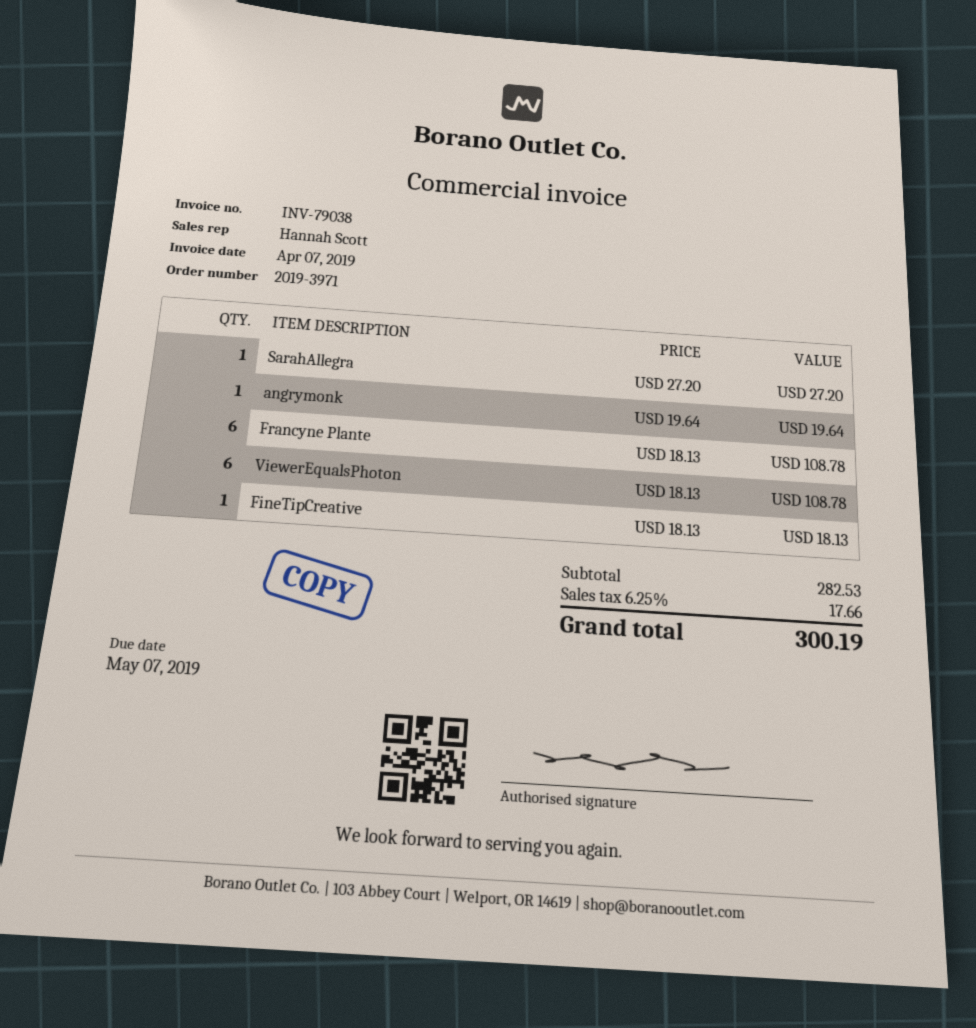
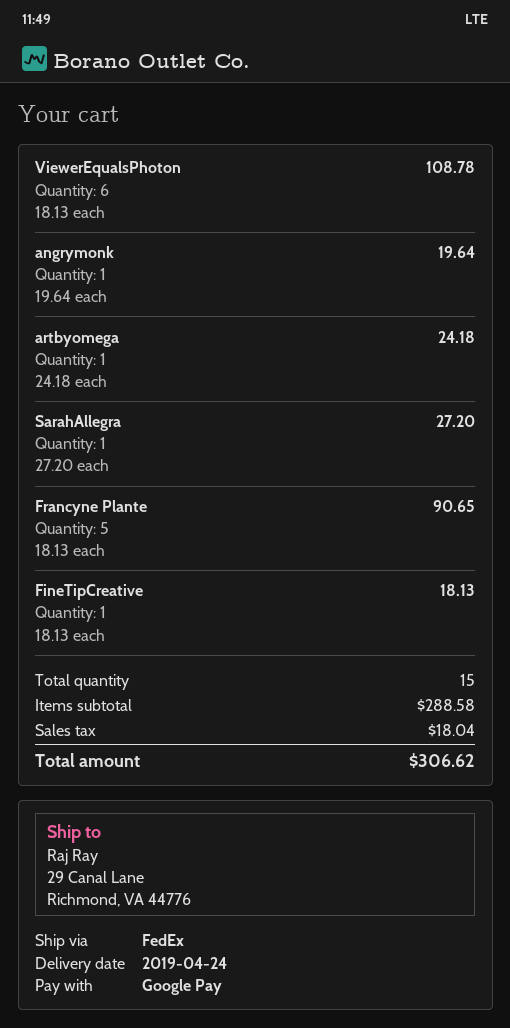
Francyne Plante: 6 x 18.13 = 108.78 -> 5 x 18.13 = 90.65
artbyomega: none -> 1 x 24.18 = 24.18
subtotal: 282.53 -> 288.58
tax: 17.66 -> 18.04
total: 300.19 -> 306.62

